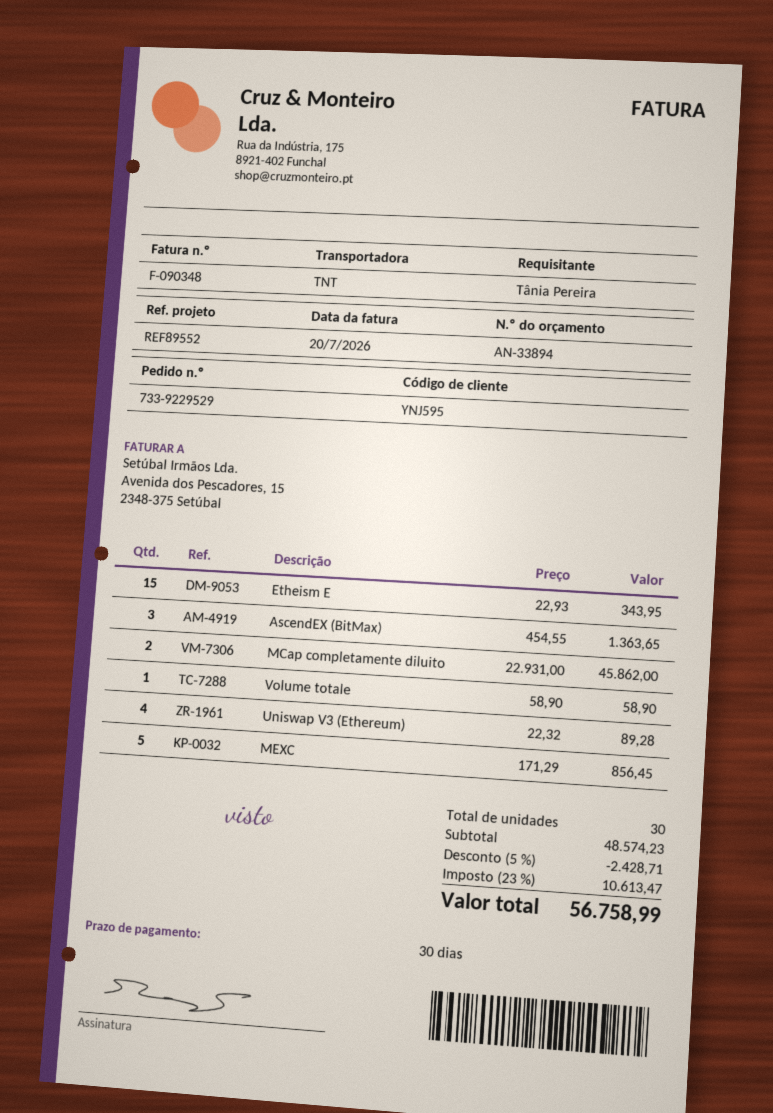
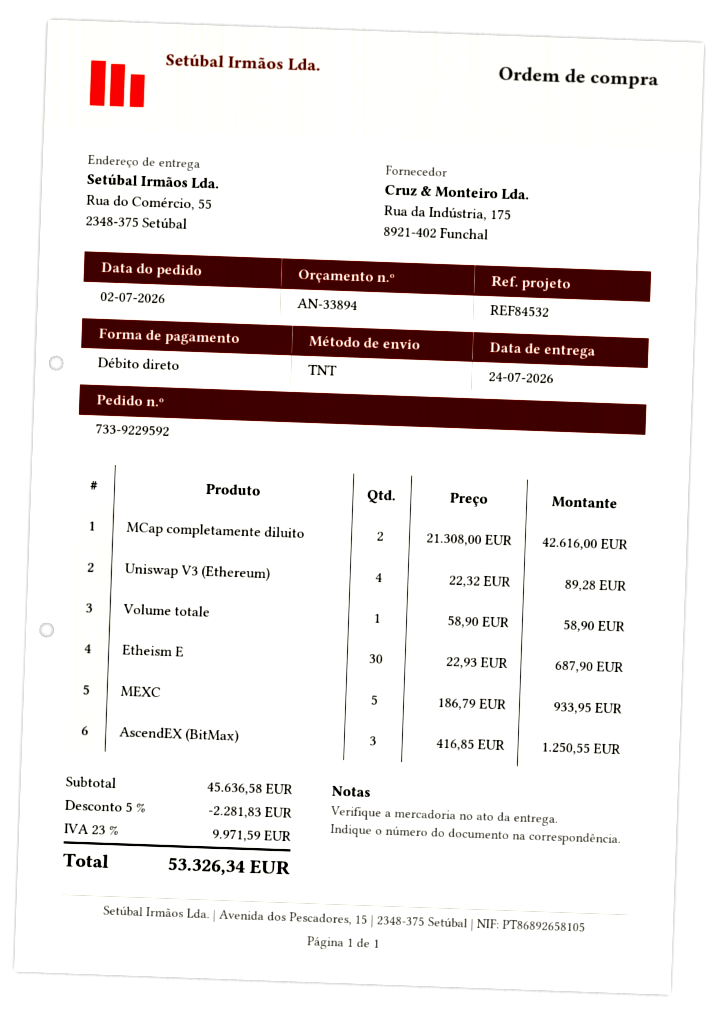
order number: 733-9229529 -> 733-9229592
reference: REF89552 -> REF84532
Etheism E: 15 x 22.93 = 343.95 -> 30 x 22.93 = 687.90
AscendEX (BitMax): 3 x 454.55 = 1363.65 -> 3 x 416.85 = 1250.55
MCap completamente diluito: 2 x 22931.00 = 45862.00 -> 2 x 21308.00 = 42616.00
MEXC: 5 x 171.29 = 856.45 -> 5 x 186.79 = 933.95
subtotal: 48574.23 -> 45636.58
discount: 5% = 2428.71 -> 5% = 2281.83
tax: 23% = 10613.47 -> 23% = 9971.59
total: 56758.99 -> 53326.34

